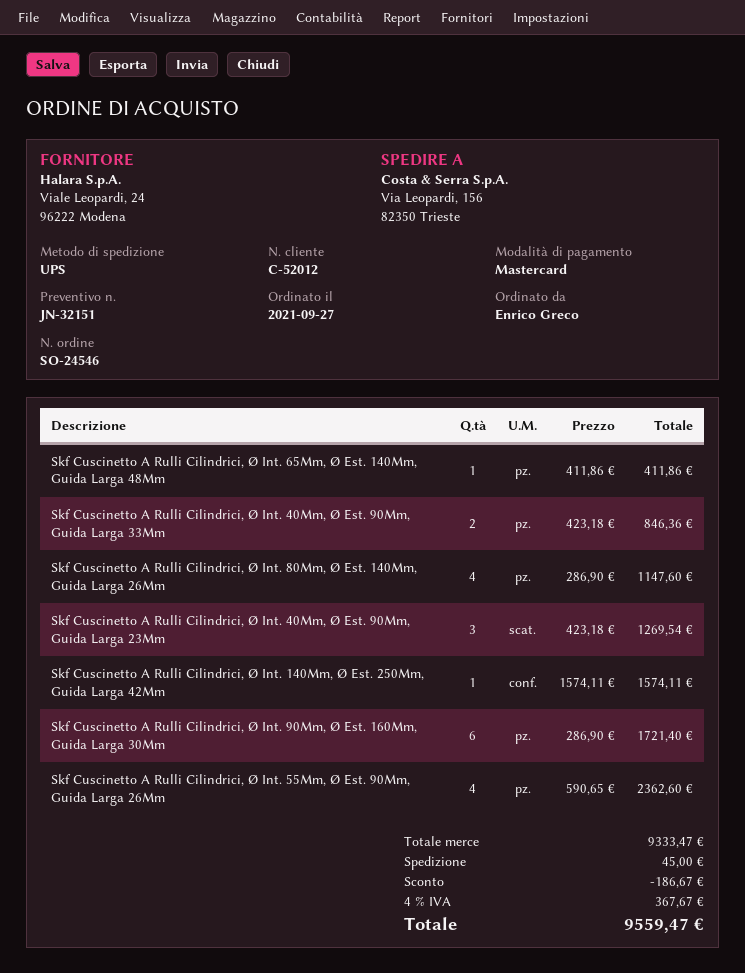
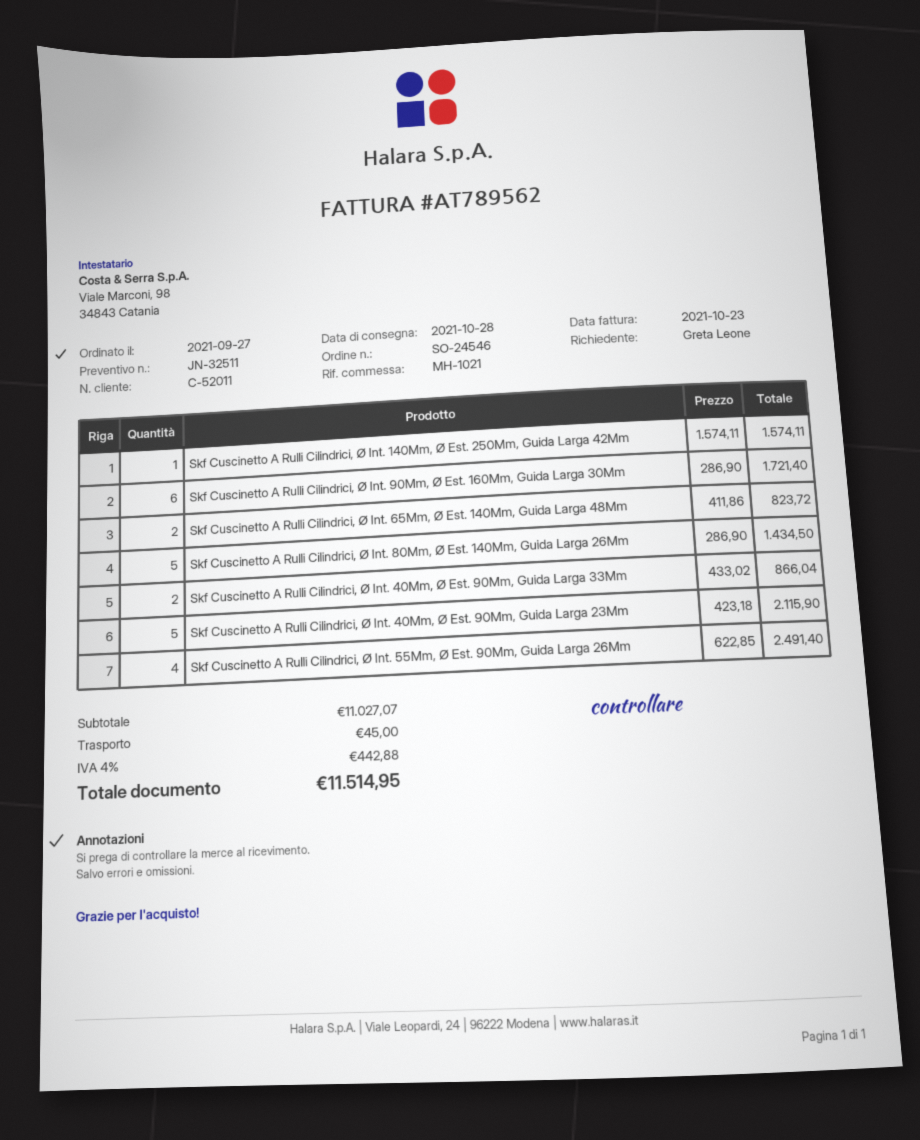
quote number: JN-32151 -> JN-32511
customer number: C-52012 -> C-52011
ordered by: Enrico Greco -> Greta Leone
Skf Cuscinetto A Rulli Cilindrici, Ø Int. 65Mm, Ø Est. 140Mm, Guida Larga 48Mm: 1 x 411.86 = 411.86 -> 2 x 411.86 = 823.72
Skf Cuscinetto A Rulli Cilindrici, Ø Int. 40Mm, Ø Est. 90Mm, Guida Larga 33Mm: 2 x 423.18 = 846.36 -> 2 x 433.02 = 866.04
Skf Cuscinetto A Rulli Cilindrici, Ø Int. 80Mm, Ø Est. 140Mm, Guida Larga 26Mm: 4 x 286.90 = 1147.60 -> 5 x 286.90 = 1434.50
Skf Cuscinetto A Rulli Cilindrici, Ø Int. 40Mm, Ø Est. 90Mm, Guida Larga 23Mm: 3 x 423.18 = 1269.54 -> 5 x 423.18 = 2115.90
Skf Cuscinetto A Rulli Cilindrici, Ø Int. 55Mm, Ø Est. 90Mm, Guida Larga 26Mm: 4 x 590.65 = 2362.60 -> 4 x 622.85 = 2491.40
subtotal: 9333.47 -> 11027.07
discount: 186.67 -> none
tax: 4% = 367.67 -> 4% = 442.88
total: 9559.47 -> 11514.95

